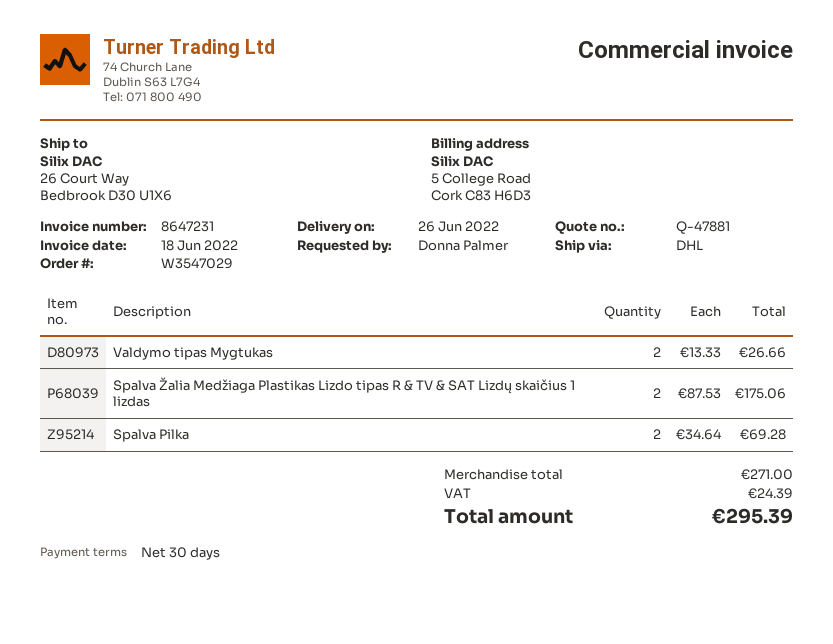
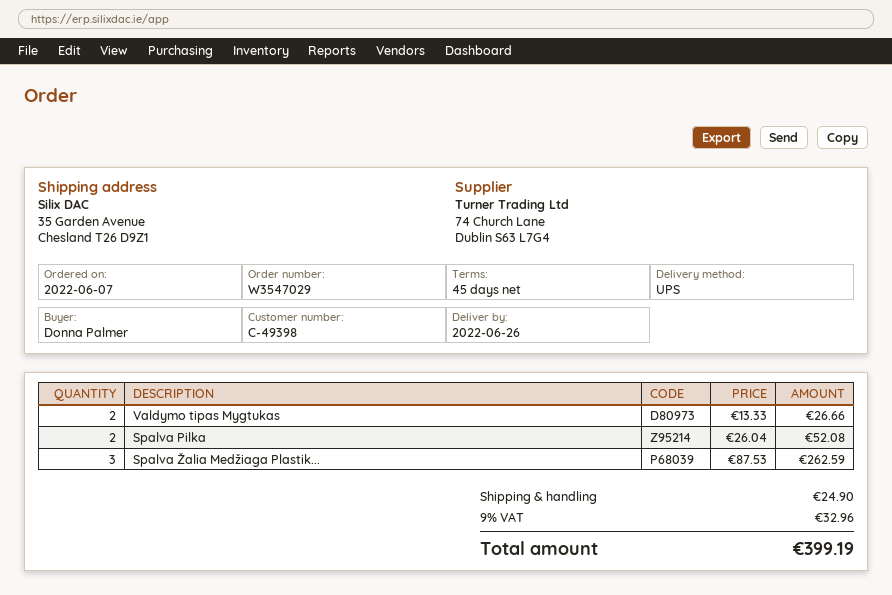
payment terms: 30 days -> 45 days
shipping method: DHL -> UPS
ship to: 26 Court Way, Bedbrook D30 U1X6 -> 35 Garden Avenue, Chesland T26 D9Z1
Spalva Žalia Medžiaga Plastikas Lizdo tipas R & TV & SAT Lizdų skaičius 1 lizdas: 2 x 87.53 = 175.06 -> 3 x 87.53 = 262.59
Spalva Pilka: 2 x 34.64 = 69.28 -> 2 x 26.04 = 52.08
shipping: none -> 24.90
tax: 24.39 -> 32.96
total: 295.39 -> 399.19

